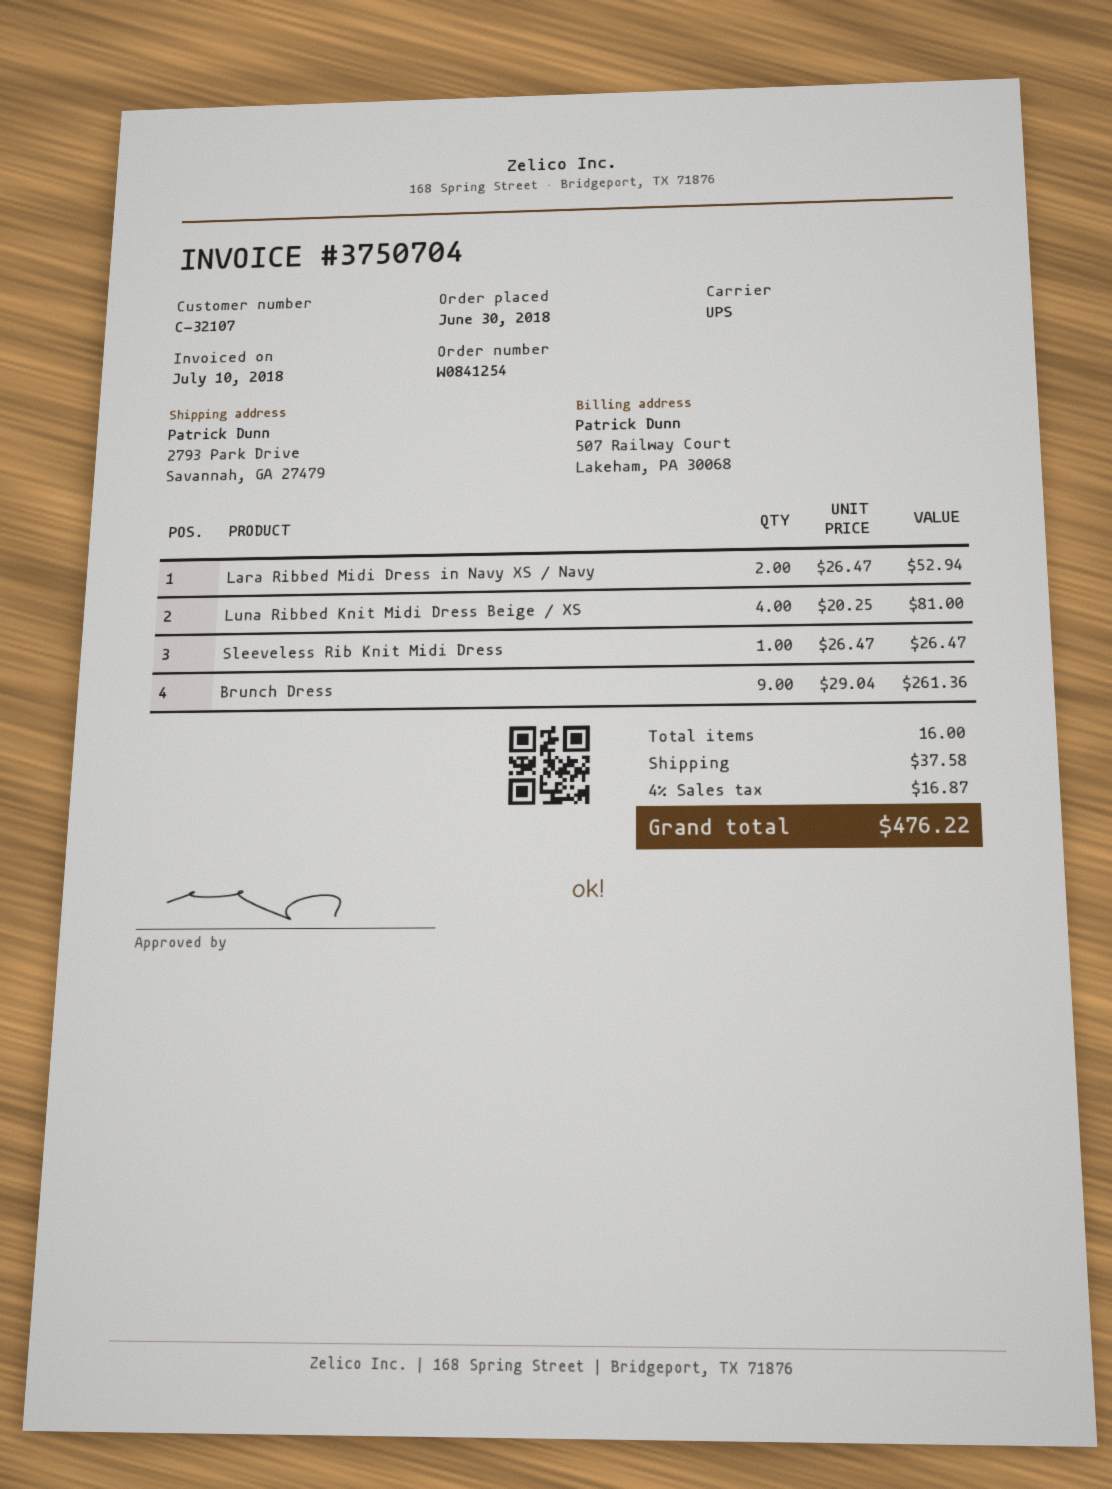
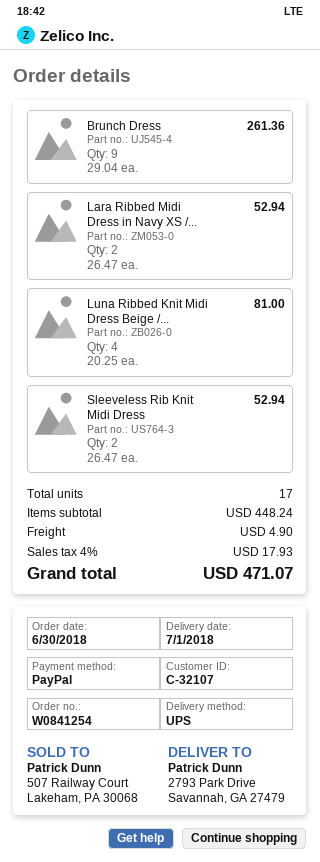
Sleeveless Rib Knit Midi Dress: 1 x 26.47 = 26.47 -> 2 x 26.47 = 52.94
total quantity: 16 -> 17
shipping: 37.58 -> 4.90
tax: 4% = 16.87 -> 4% = 17.93
total: 476.22 -> 471.07

